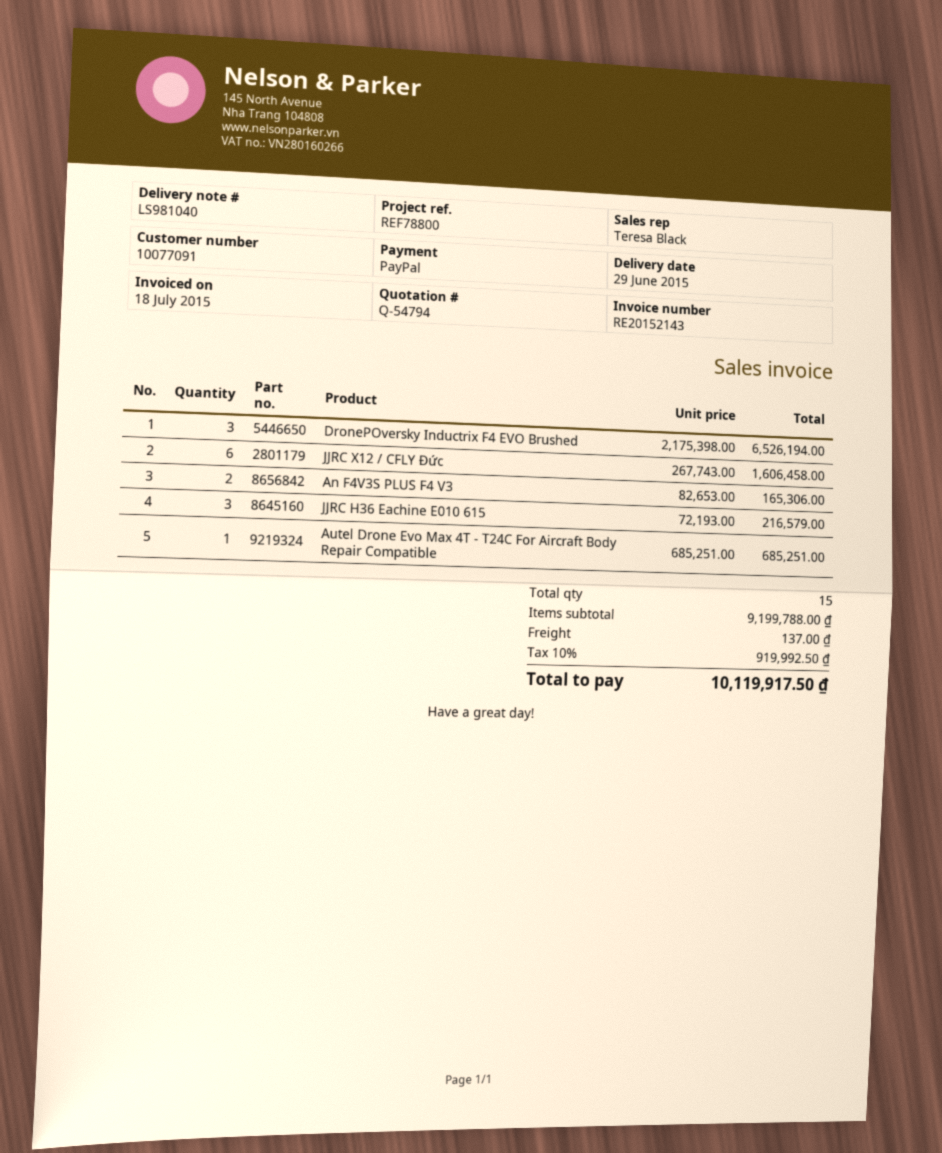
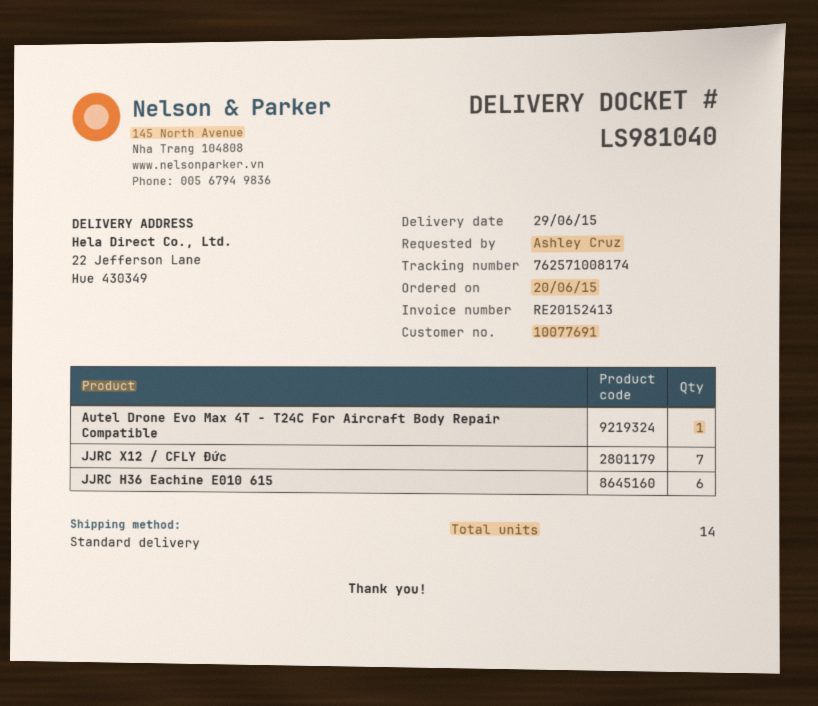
invoice number: RE20152143 -> RE20152413
customer number: 10077091 -> 10077691
DronePOversky Inductrix F4 EVO Brushed: 3 -> none
JJRC X12 / CFLY Đức: 6 -> 7
An F4V3S PLUS F4 V3: 2 -> none
JJRC H36 Eachine E010 615: 3 -> 6
total quantity: 15 -> 14

